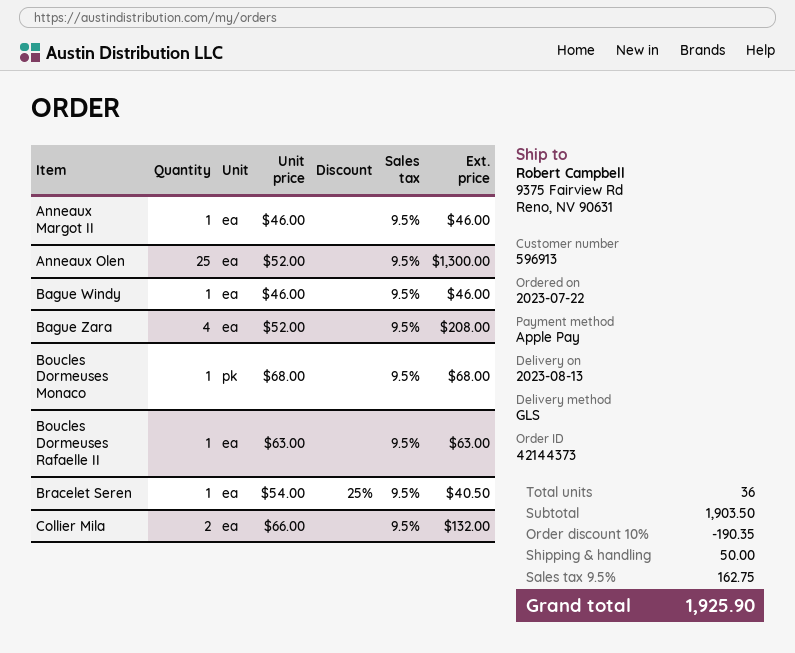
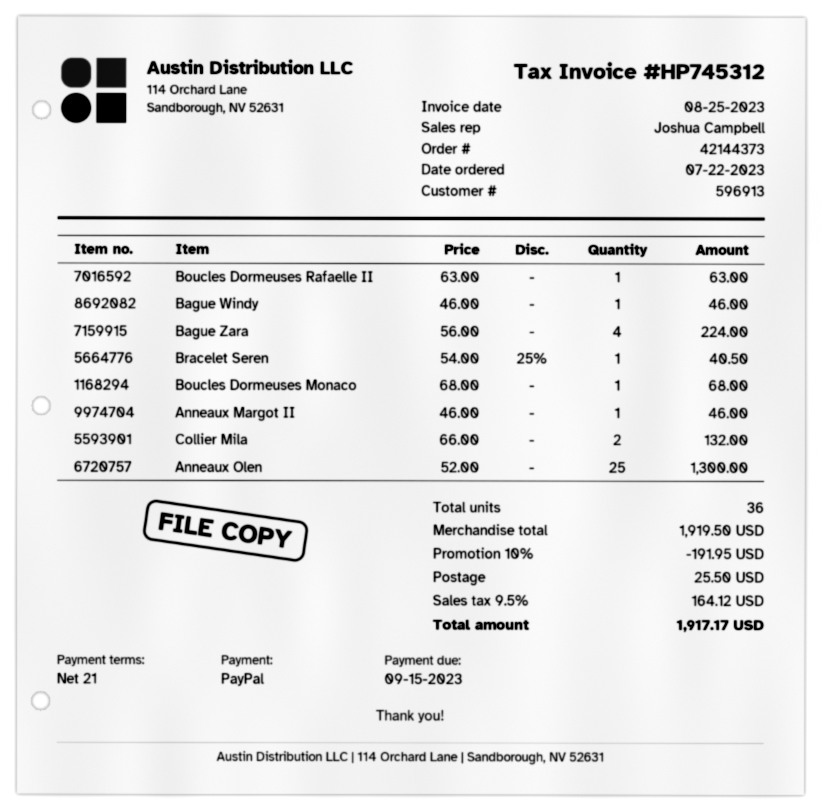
payment method: Apple Pay -> PayPal
Bague Zara: 4 x 52.00 = 208.00 -> 4 x 56.00 = 224.00
subtotal: 1903.50 -> 1919.50
discount: 10% = 190.35 -> 10% = 191.95
shipping: 50.00 -> 25.50
tax: 9.5% = 162.75 -> 9.5% = 164.12
total: 1925.90 -> 1917.17

